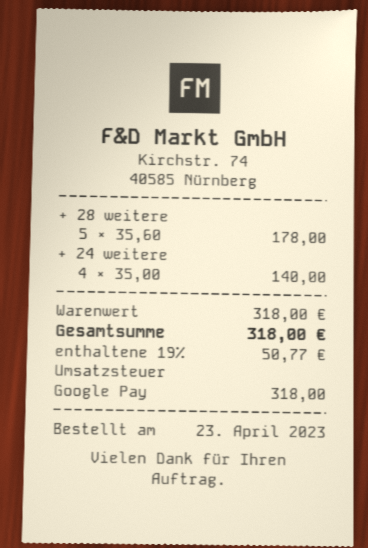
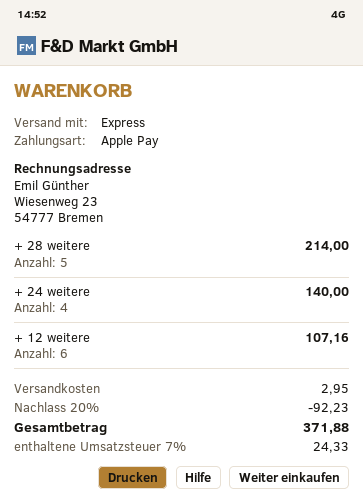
payment method: Google Pay -> Apple Pay
+ 28 weitere: 5 for 178.00 -> 5 for 214.00
+ 12 weitere: none -> 6 for 107.16
discount: none -> 20% = 92.23
shipping: none -> 2.95
tax: 19% = 50.77 -> 7% = 24.33
total: 318.00 -> 371.88

